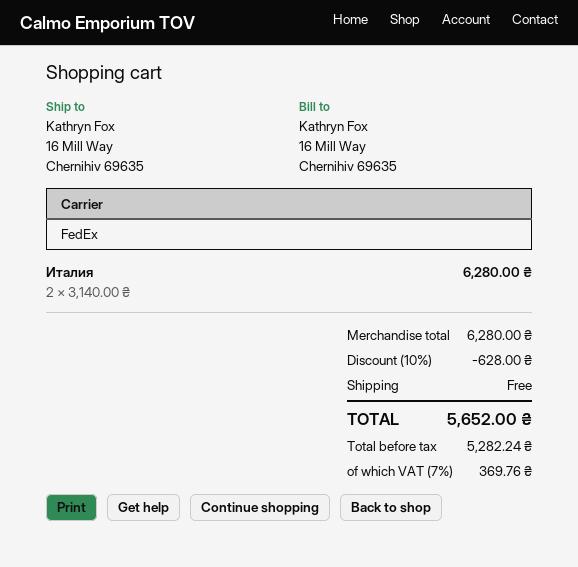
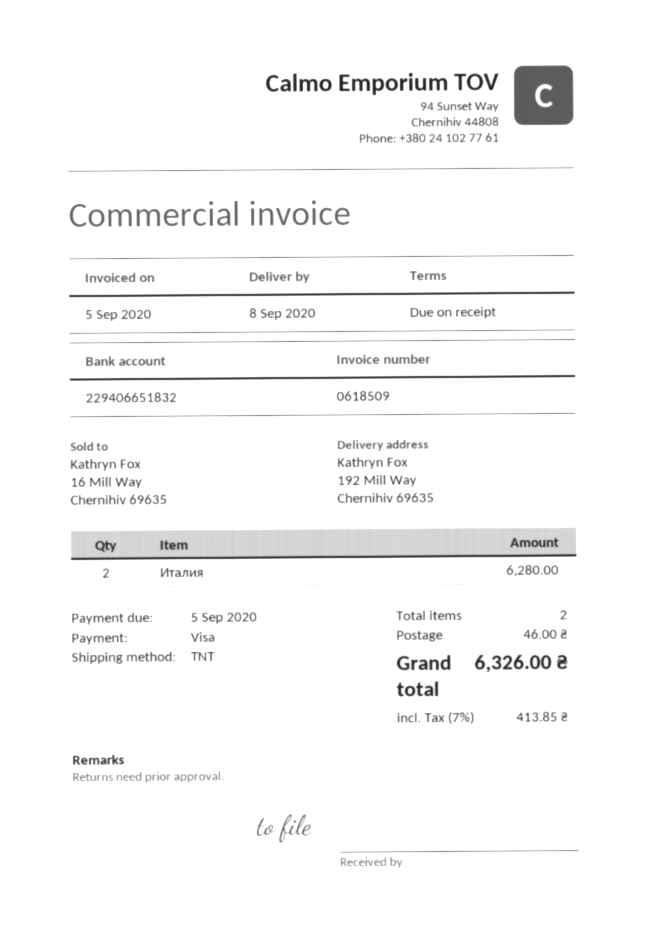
shipping method: FedEx -> TNT
ship to: 16 Mill Way, Chernihiv 69635 -> 192 Mill Way, Chernihiv 69635
discount: 10% = 628.00 -> none
shipping: 0.00 -> 46.00
tax: 7% = 369.76 -> 7% = 413.85
total: 5652.00 -> 6326.00

